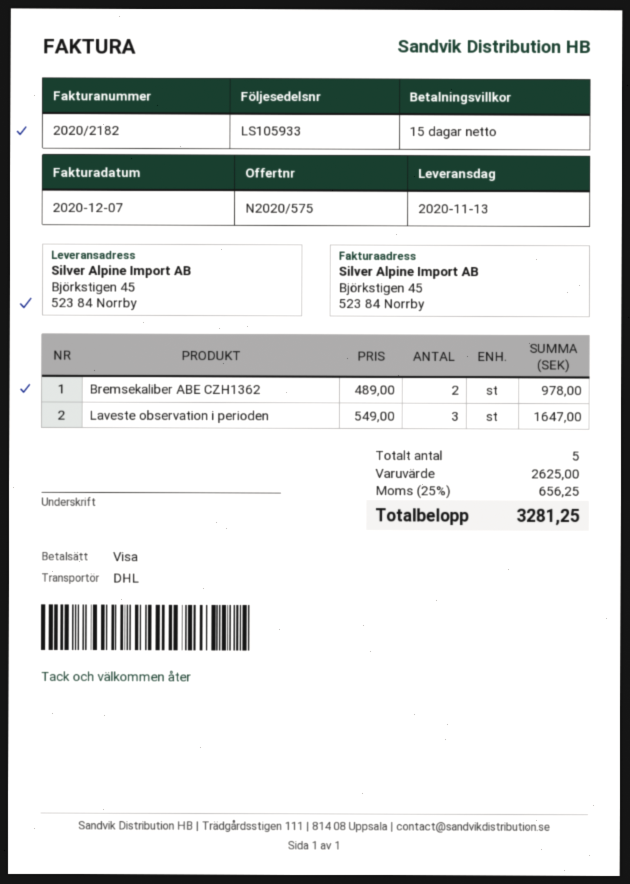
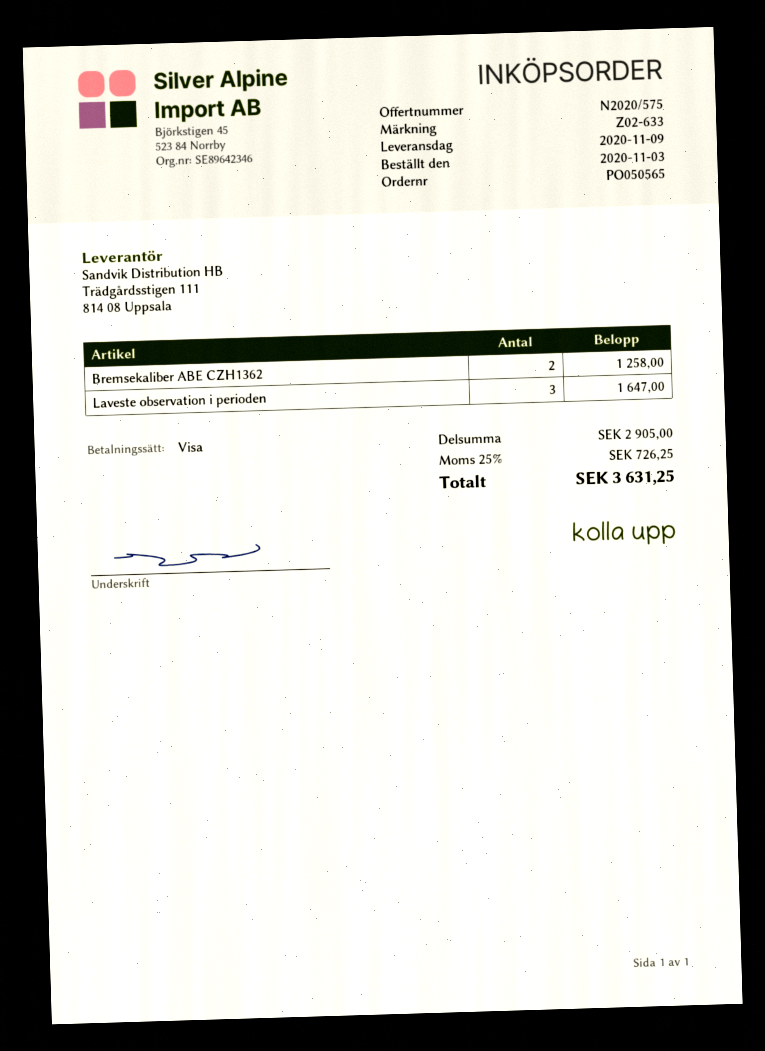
delivery date: 2020-11-13 -> 2020-11-09
Bremsekaliber ABE CZH1362: 2 for 978.00 -> 2 for 1258.00
subtotal: 2625.00 -> 2905.00
tax: 25% = 656.25 -> 25% = 726.25
total: 3281.25 -> 3631.25

